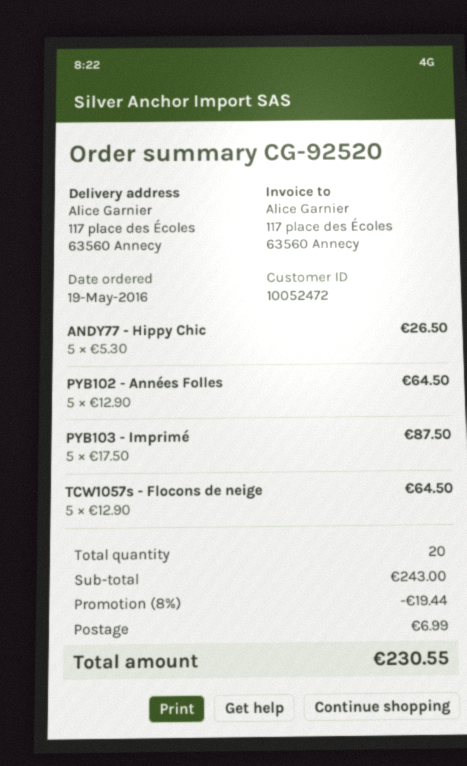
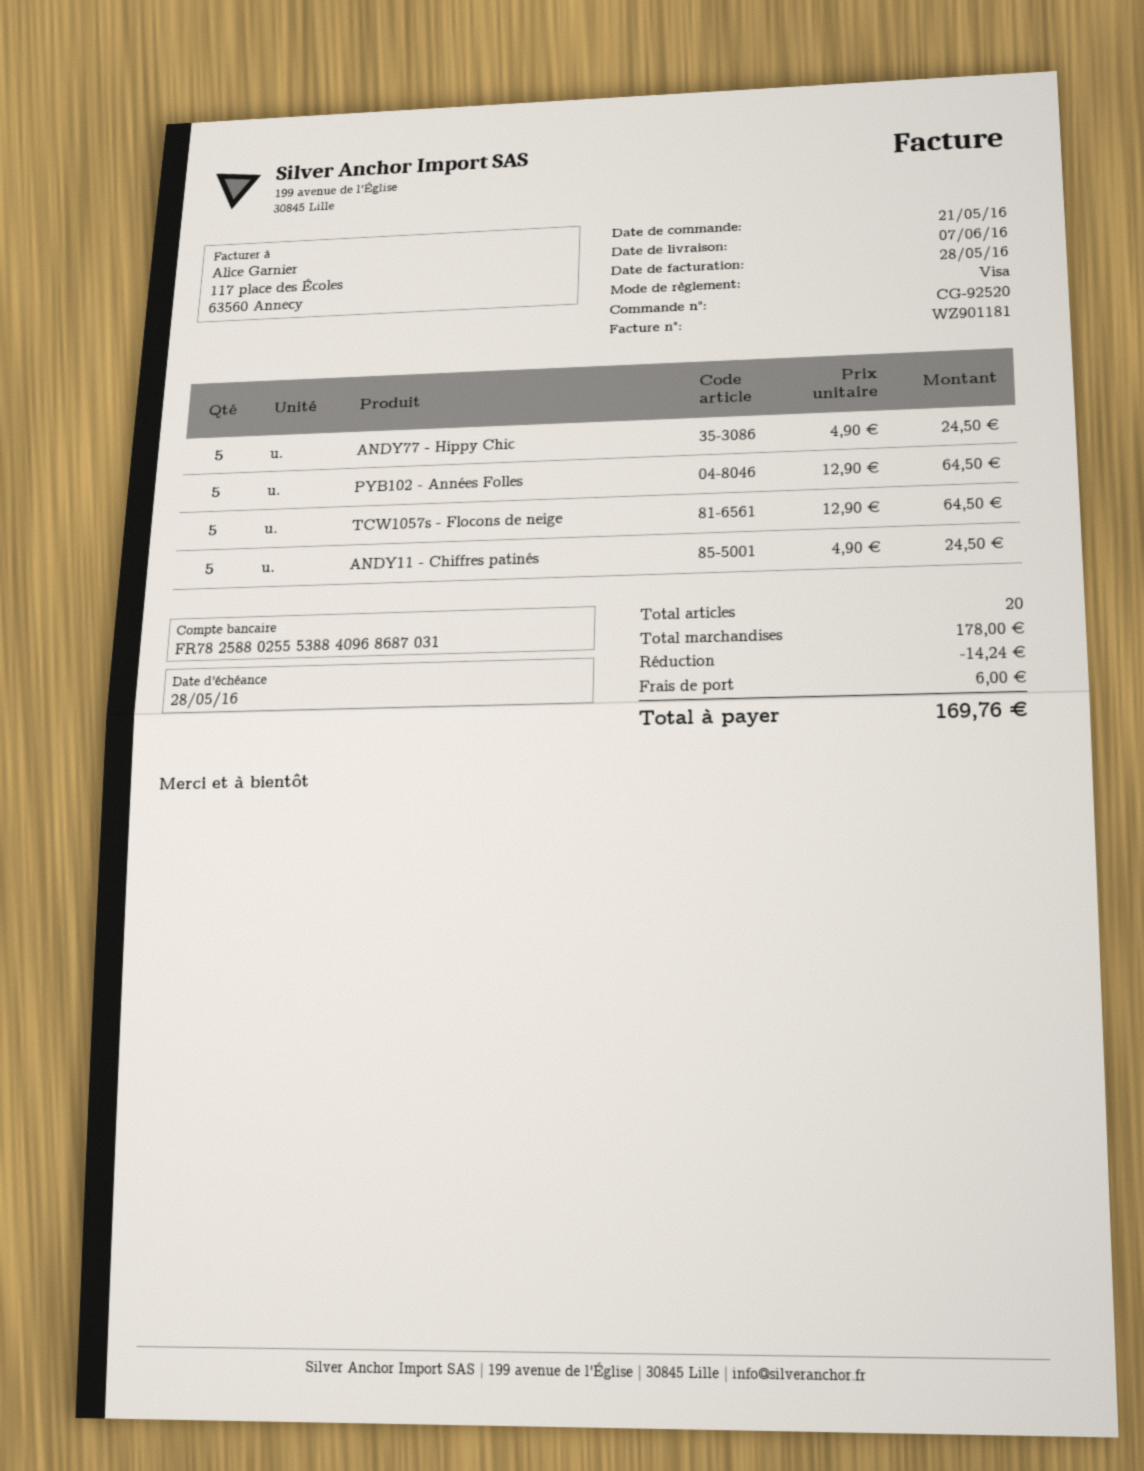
order date: 2016-05-19 -> 2016-05-21
ANDY77 - Hippy Chic: 5 x 5.30 = 26.50 -> 5 x 4.90 = 24.50
PYB103 - Imprimé: 5 x 17.50 = 87.50 -> none
ANDY11 - Chiffres patinés: none -> 5 x 4.90 = 24.50
subtotal: 243.00 -> 178.00
discount: 19.44 -> 14.24
shipping: 6.99 -> 6.00
total: 230.55 -> 169.76

